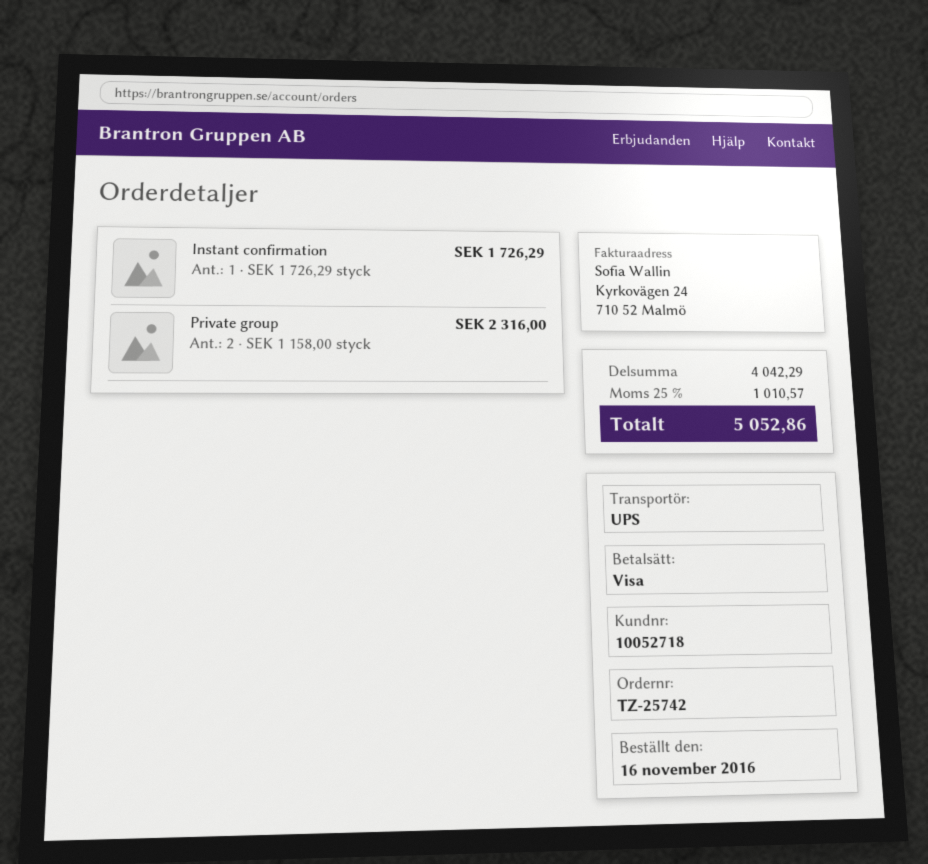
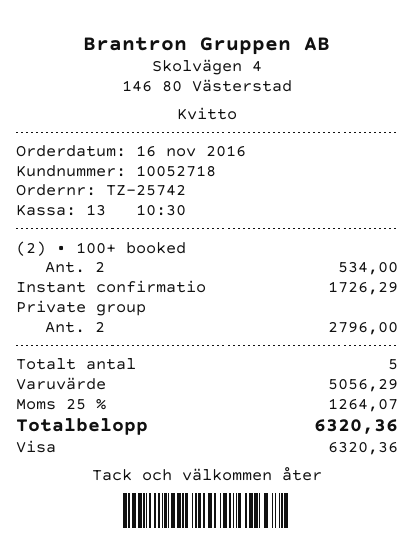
Private group: 2 for 2316.00 -> 2 for 2796.00
(2) • 100+ booked: none -> 2 for 534.00
subtotal: 4042.29 -> 5056.29
tax: 25% = 1010.57 -> 25% = 1264.07
total: 5052.86 -> 6320.36

